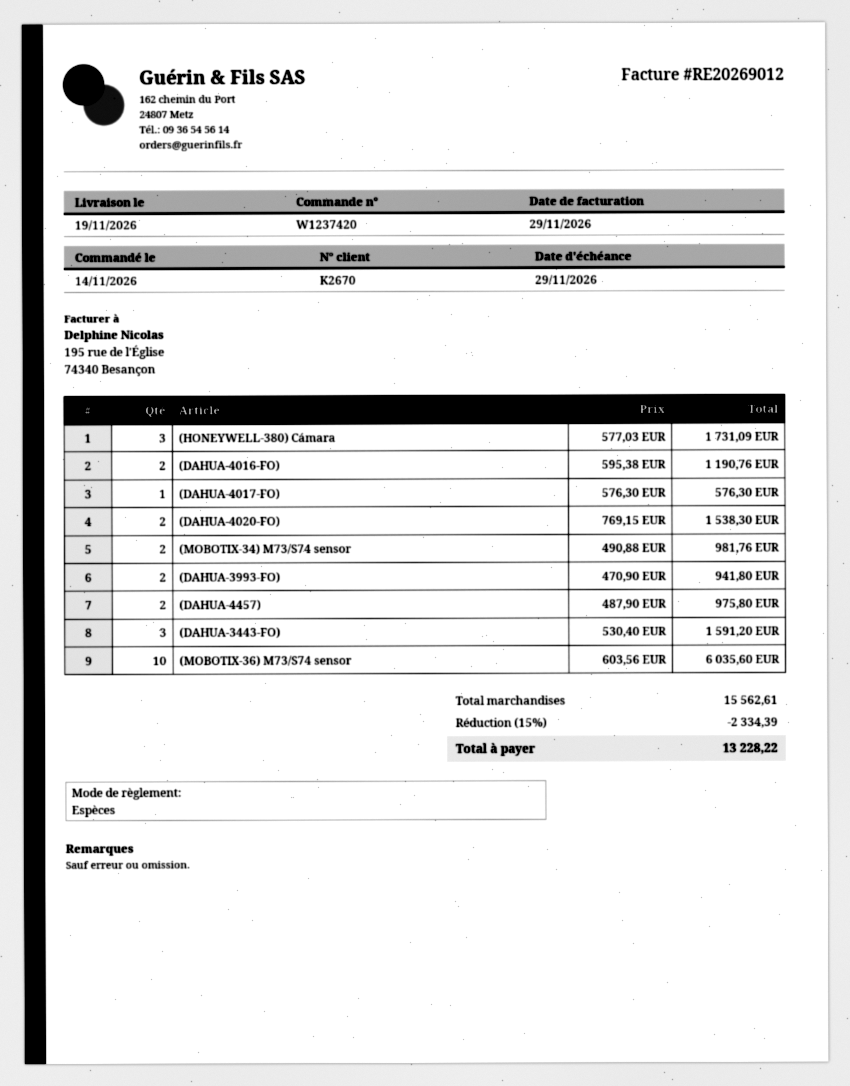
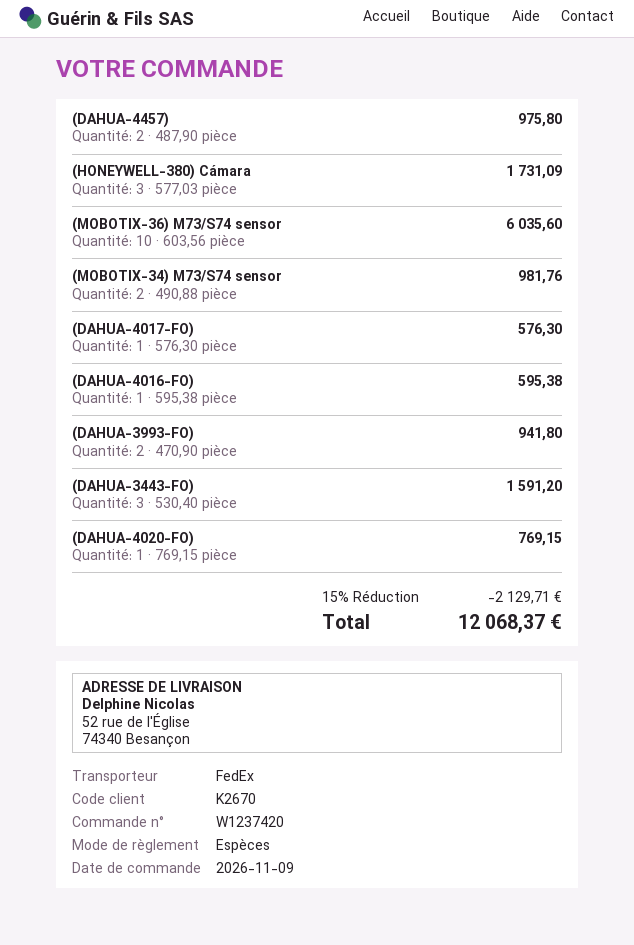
order date: 2026-11-14 -> 2026-11-09
(DAHUA-4016-FO): 2 x 595.38 = 1190.76 -> 1 x 595.38 = 595.38
(DAHUA-4020-FO): 2 x 769.15 = 1538.30 -> 1 x 769.15 = 769.15
discount: 15% = 2334.39 -> 15% = 2129.71
total: 13228.22 -> 12068.37

